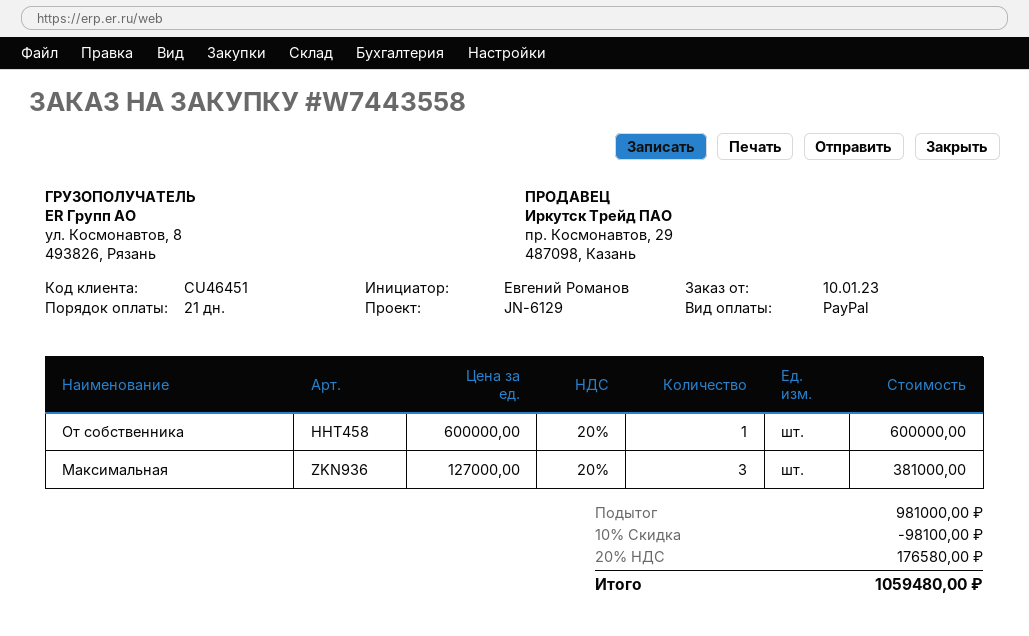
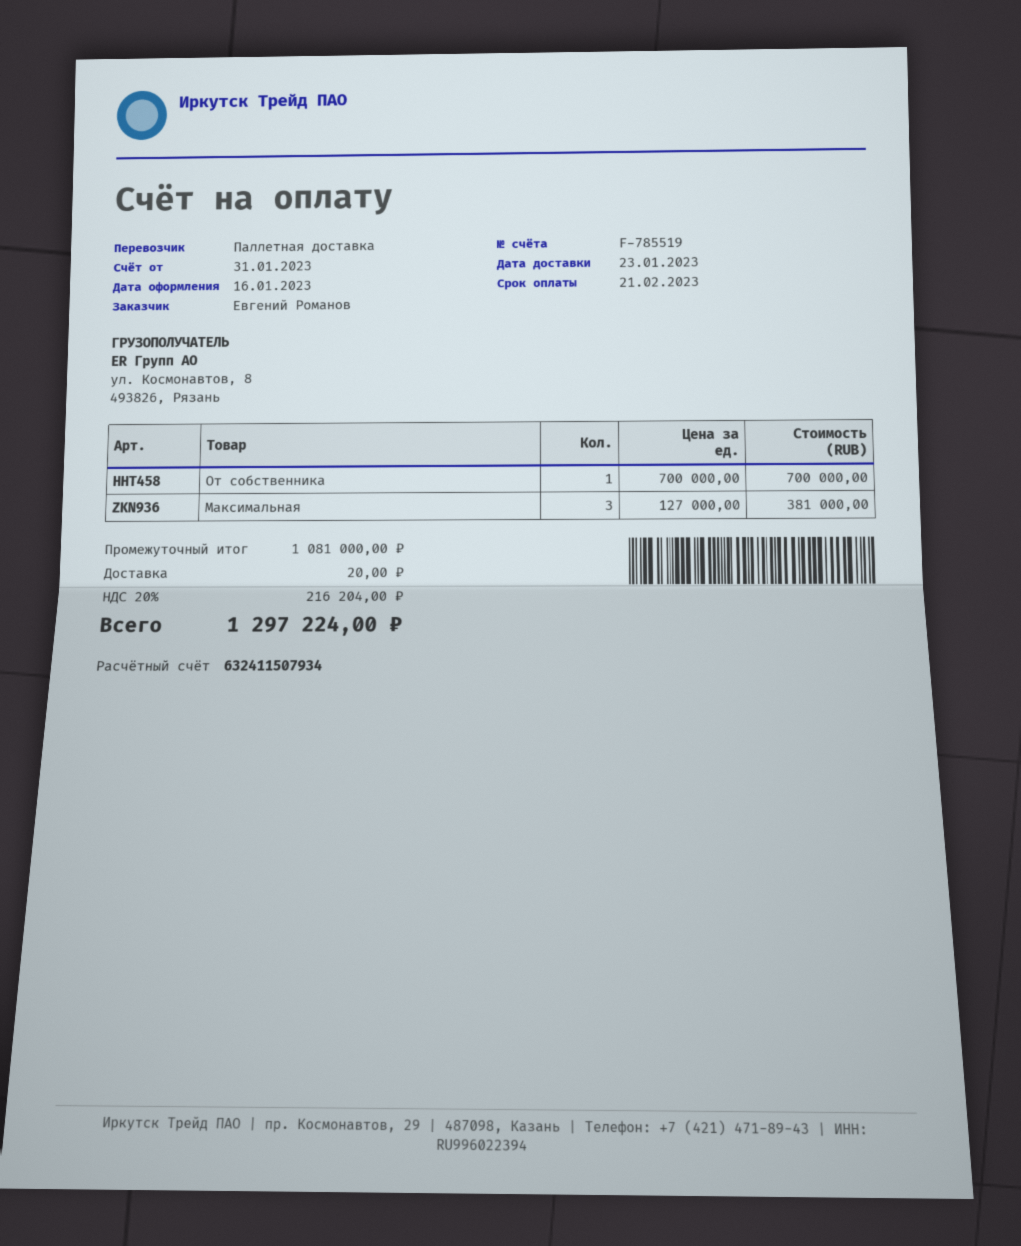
order date: 2023-01-10 -> 2023-01-16
От собственника: 1 x 600000.00 = 600000.00 -> 1 x 700000.00 = 700000.00
subtotal: 981000.00 -> 1081000.00
discount: 10% = 98100.00 -> none
shipping: none -> 20.00
tax: 20% = 176580.00 -> 20% = 216204.00
total: 1059480.00 -> 1297224.00

